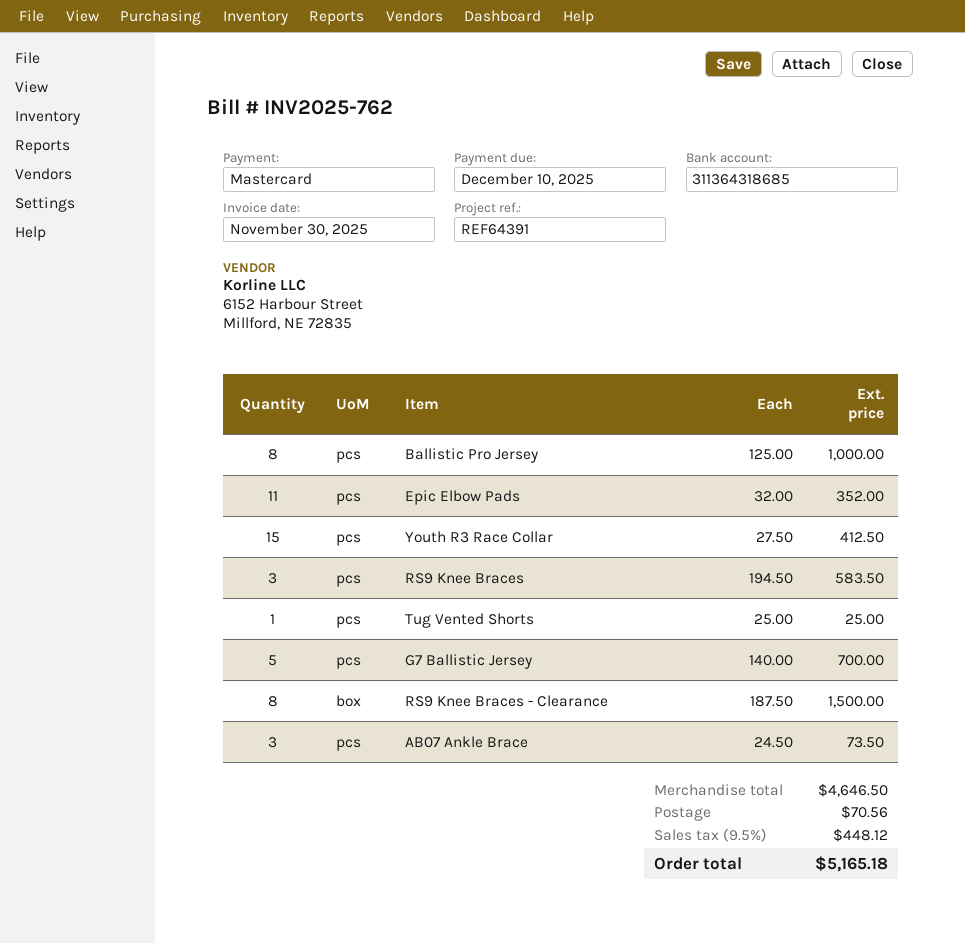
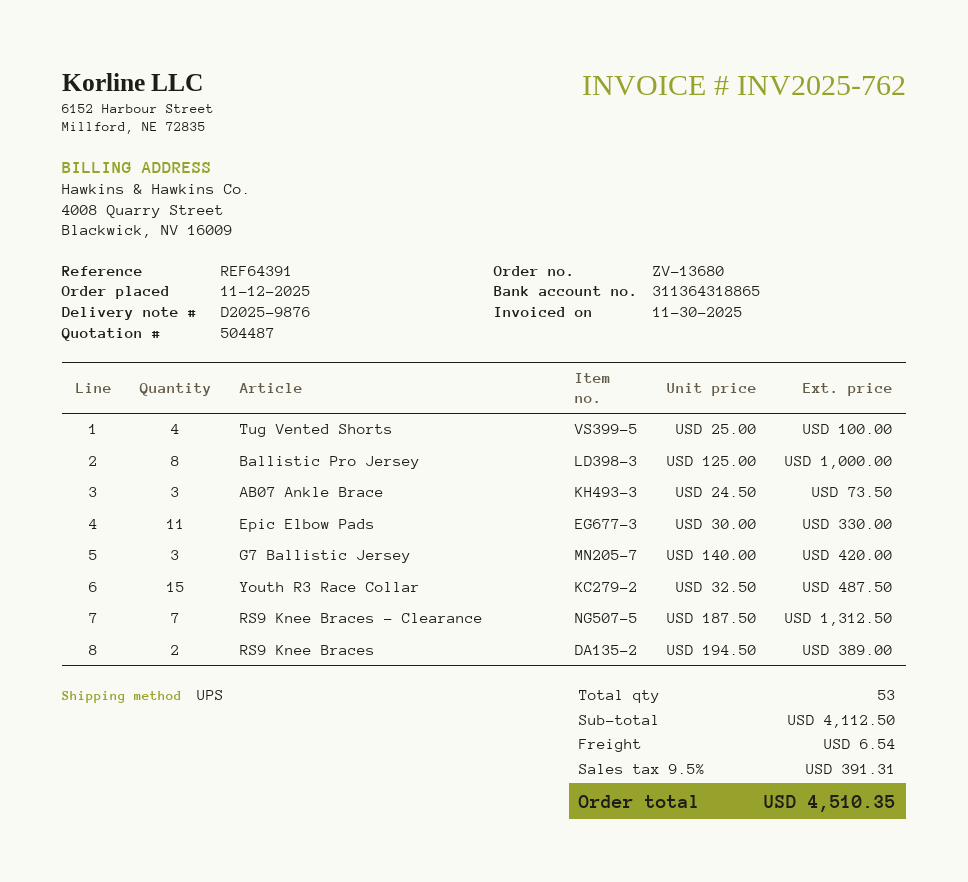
bank account: 311364318685 -> 311364318865
Epic Elbow Pads: 11 x 32.00 = 352.00 -> 11 x 30.00 = 330.00
Youth R3 Race Collar: 15 x 27.50 = 412.50 -> 15 x 32.50 = 487.50
RS9 Knee Braces: 3 x 194.50 = 583.50 -> 2 x 194.50 = 389.00
Tug Vented Shorts: 1 x 25.00 = 25.00 -> 4 x 25.00 = 100.00
G7 Ballistic Jersey: 5 x 140.00 = 700.00 -> 3 x 140.00 = 420.00
RS9 Knee Braces - Clearance: 8 x 187.50 = 1500.00 -> 7 x 187.50 = 1312.50
subtotal: 4646.50 -> 4112.50
shipping: 70.56 -> 6.54
tax: 9.5% = 448.12 -> 9.5% = 391.31
total: 5165.18 -> 4510.35

